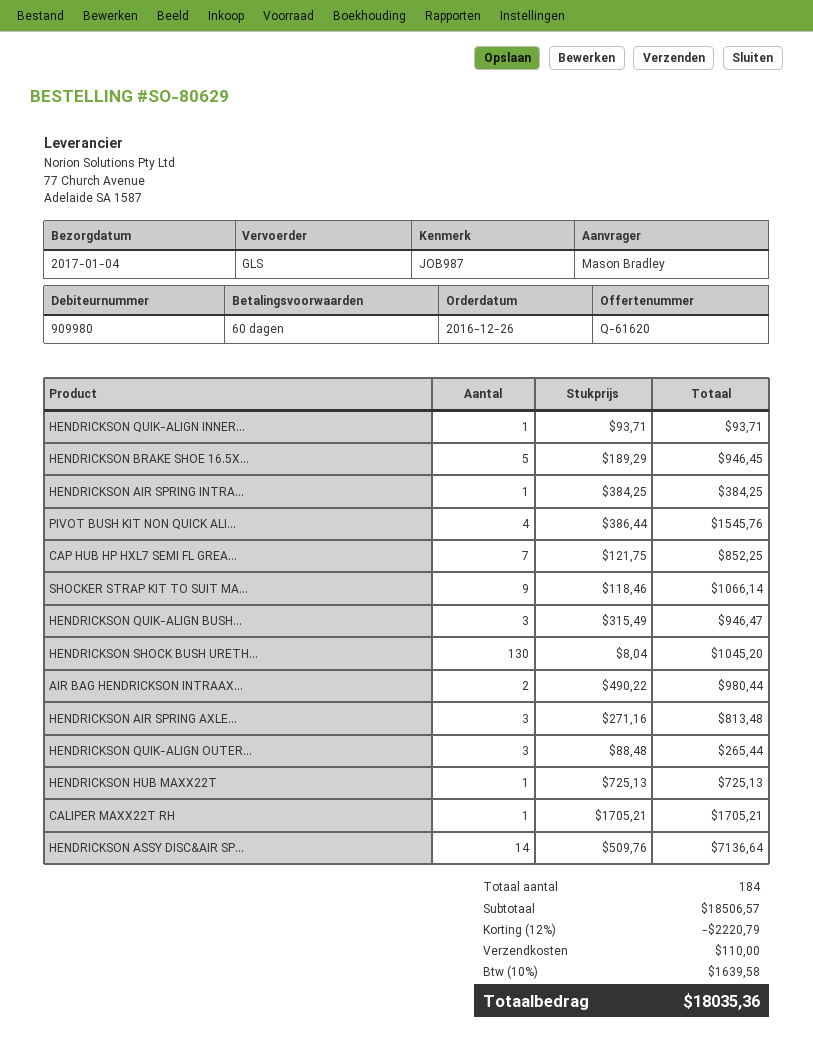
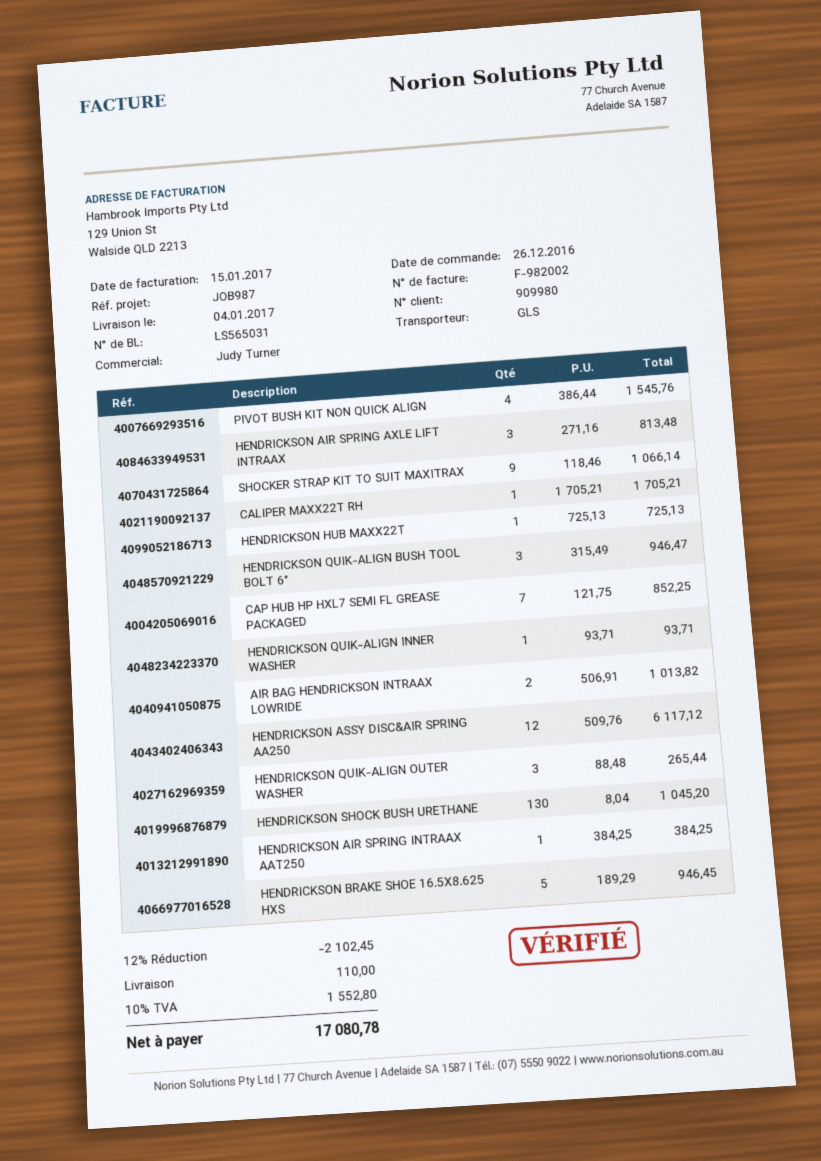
AIR BAG HENDRICKSON INTRAAX...: 2 x 490.22 = 980.44 -> 2 x 506.91 = 1013.82
HENDRICKSON ASSY DISC&AIR SP...: 14 x 509.76 = 7136.64 -> 12 x 509.76 = 6117.12
discount: 12% = 2220.79 -> 12% = 2102.45
tax: 10% = 1639.58 -> 10% = 1552.80
total: 18035.36 -> 17080.78

